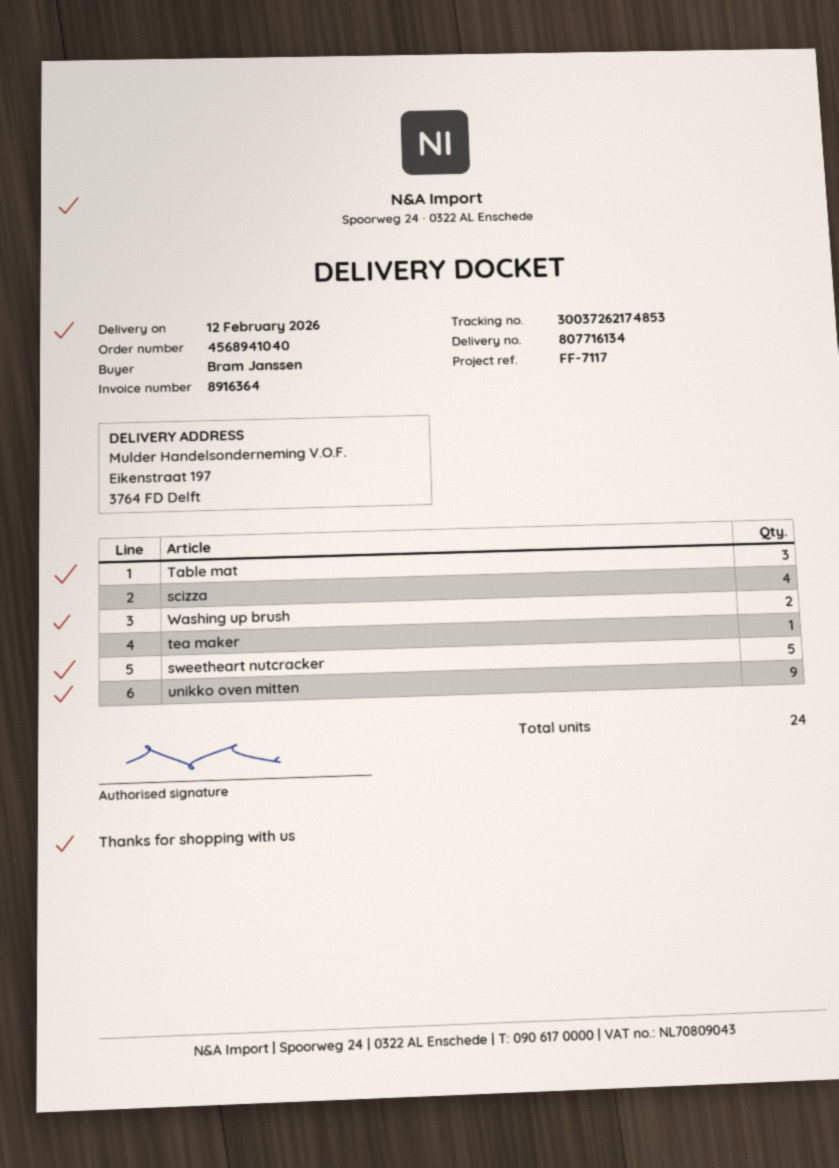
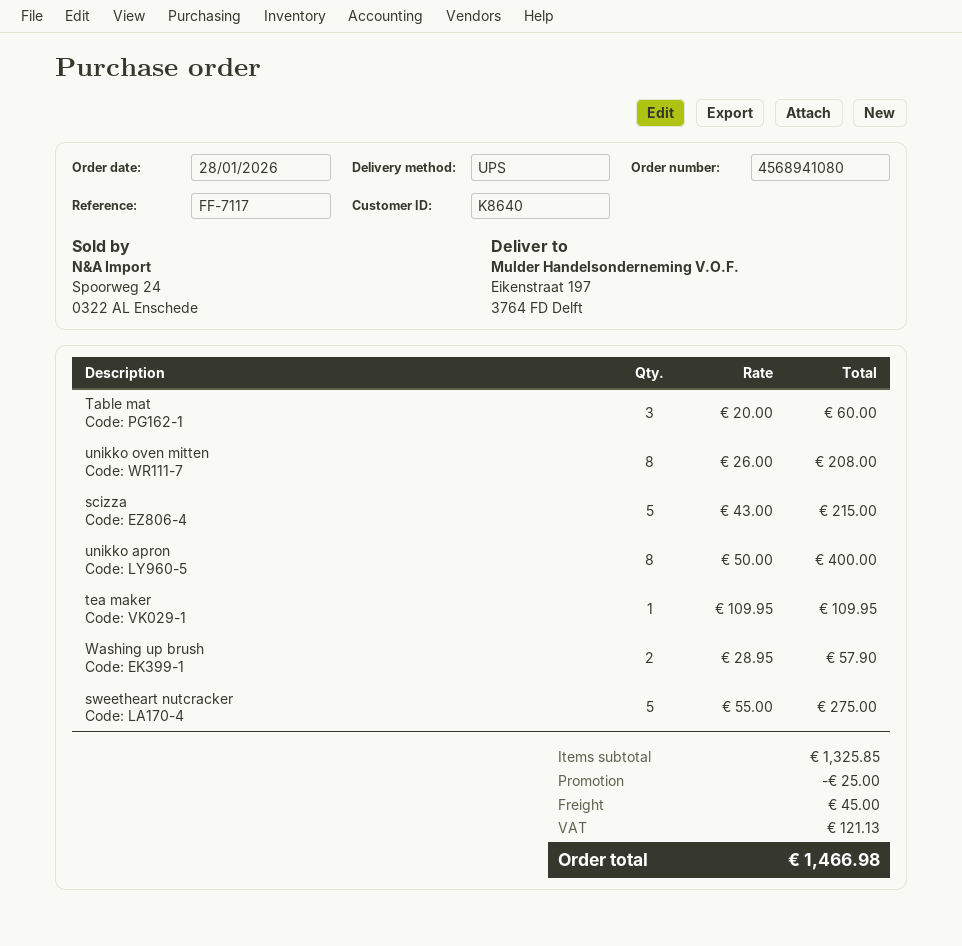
order number: 4568941040 -> 4568941080
scizza: 4 -> 5
unikko oven mitten: 9 -> 8
unikko apron: none -> 8

